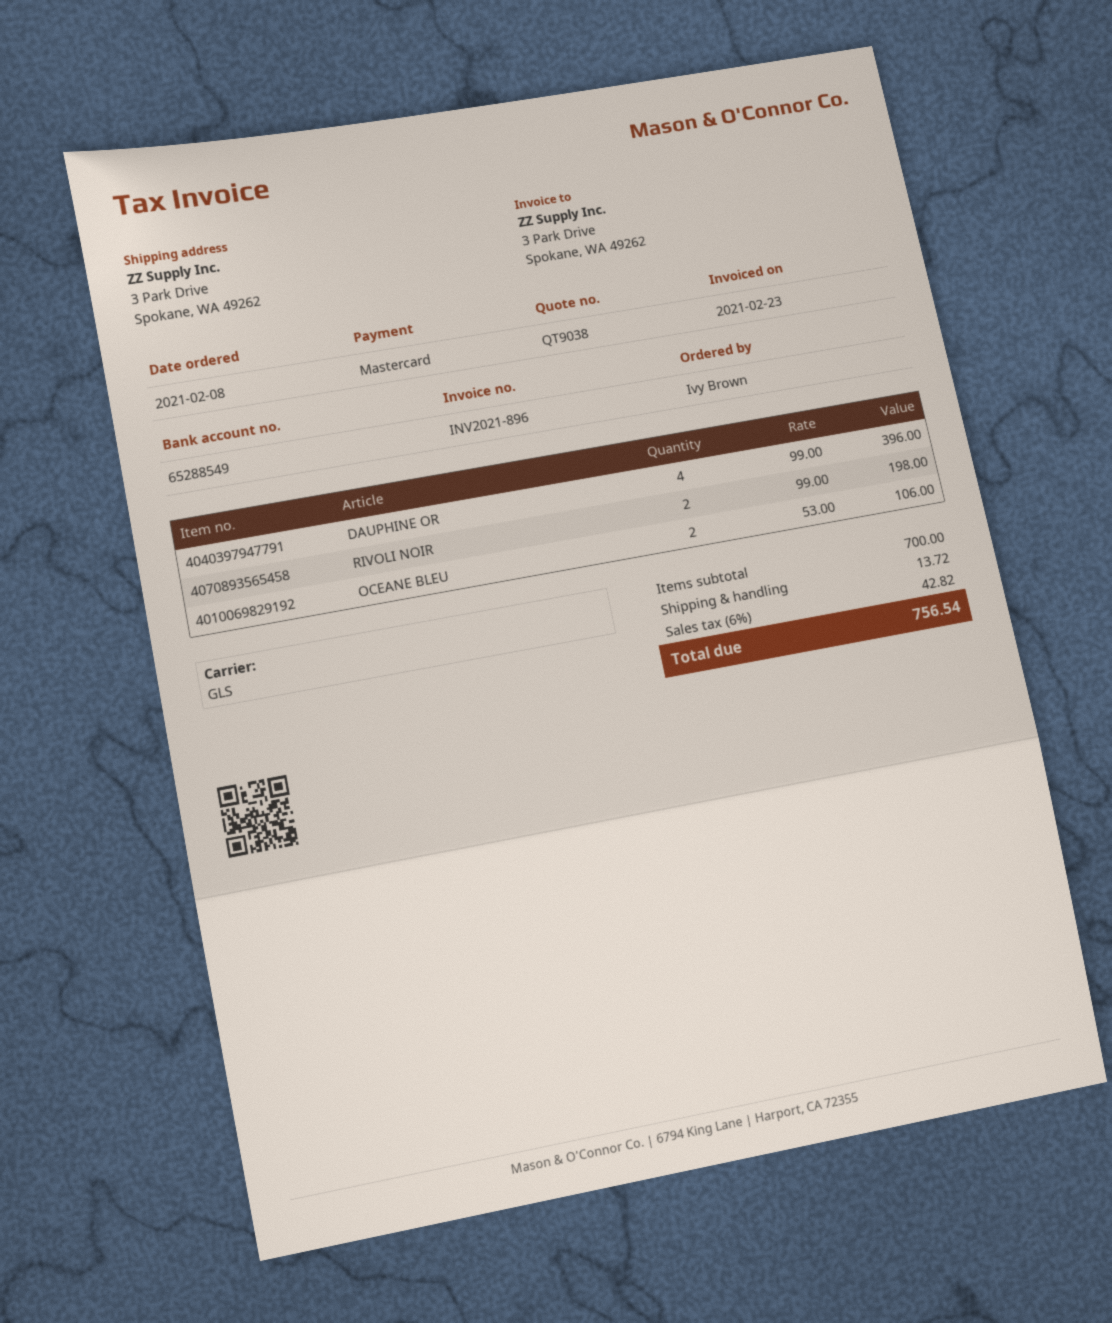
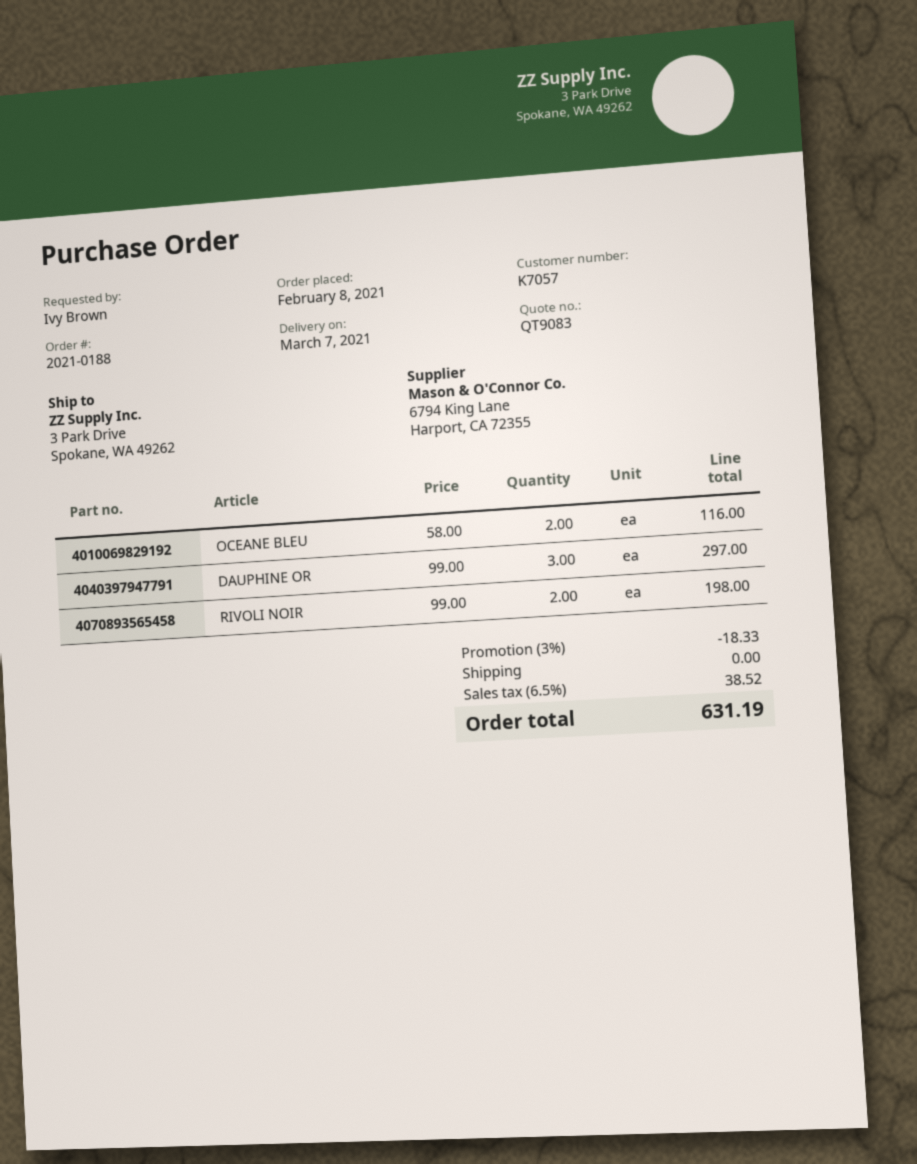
quote number: QT9038 -> QT9083
DAUPHINE OR: 4 x 99.00 = 396.00 -> 3 x 99.00 = 297.00
OCEANE BLEU: 2 x 53.00 = 106.00 -> 2 x 58.00 = 116.00
discount: none -> 3% = 18.33
shipping: 13.72 -> 0.00
tax: 6% = 42.82 -> 6.5% = 38.52
total: 756.54 -> 631.19

